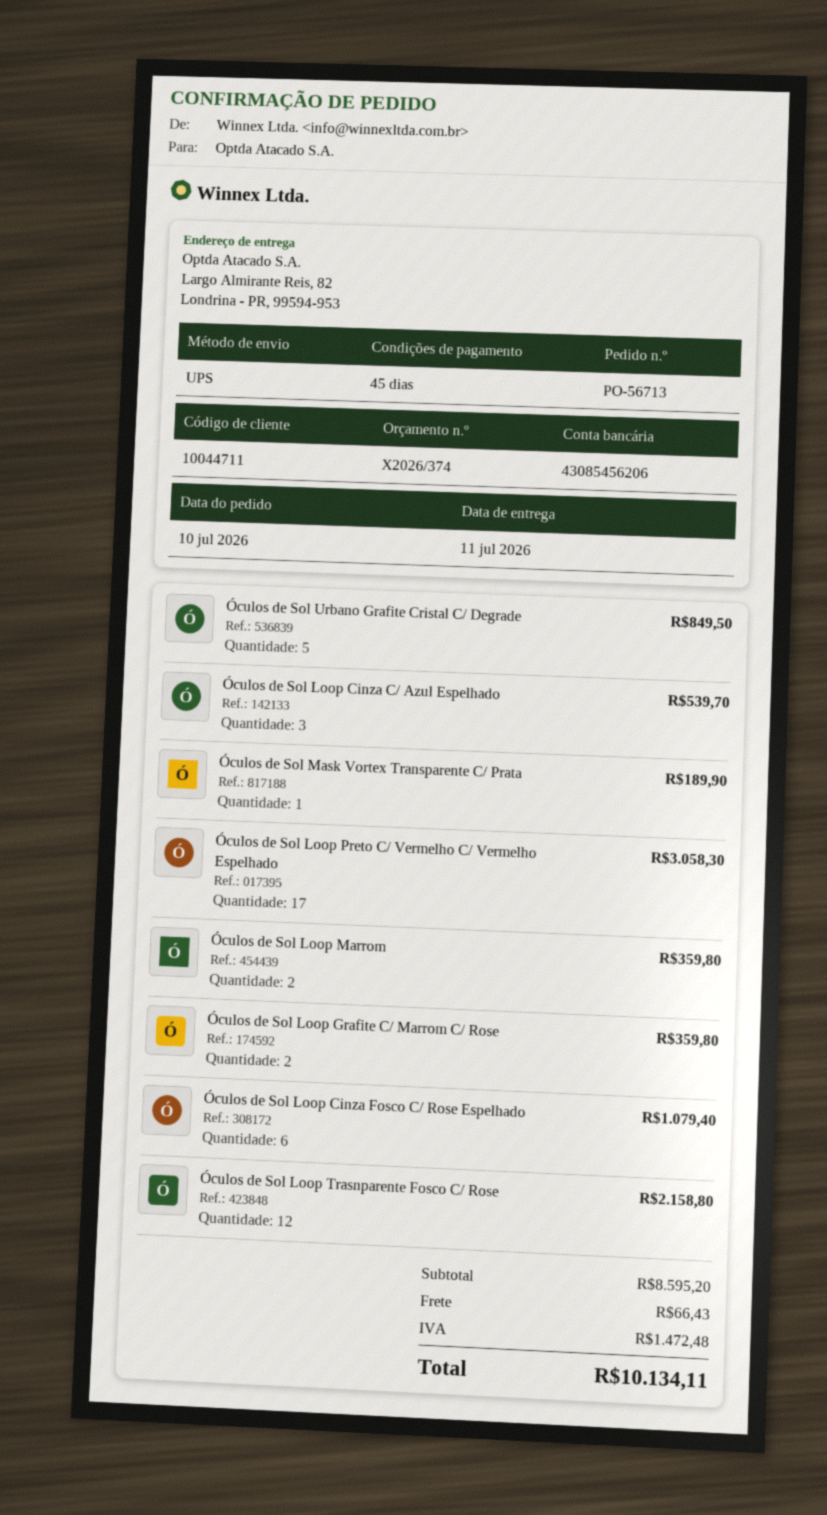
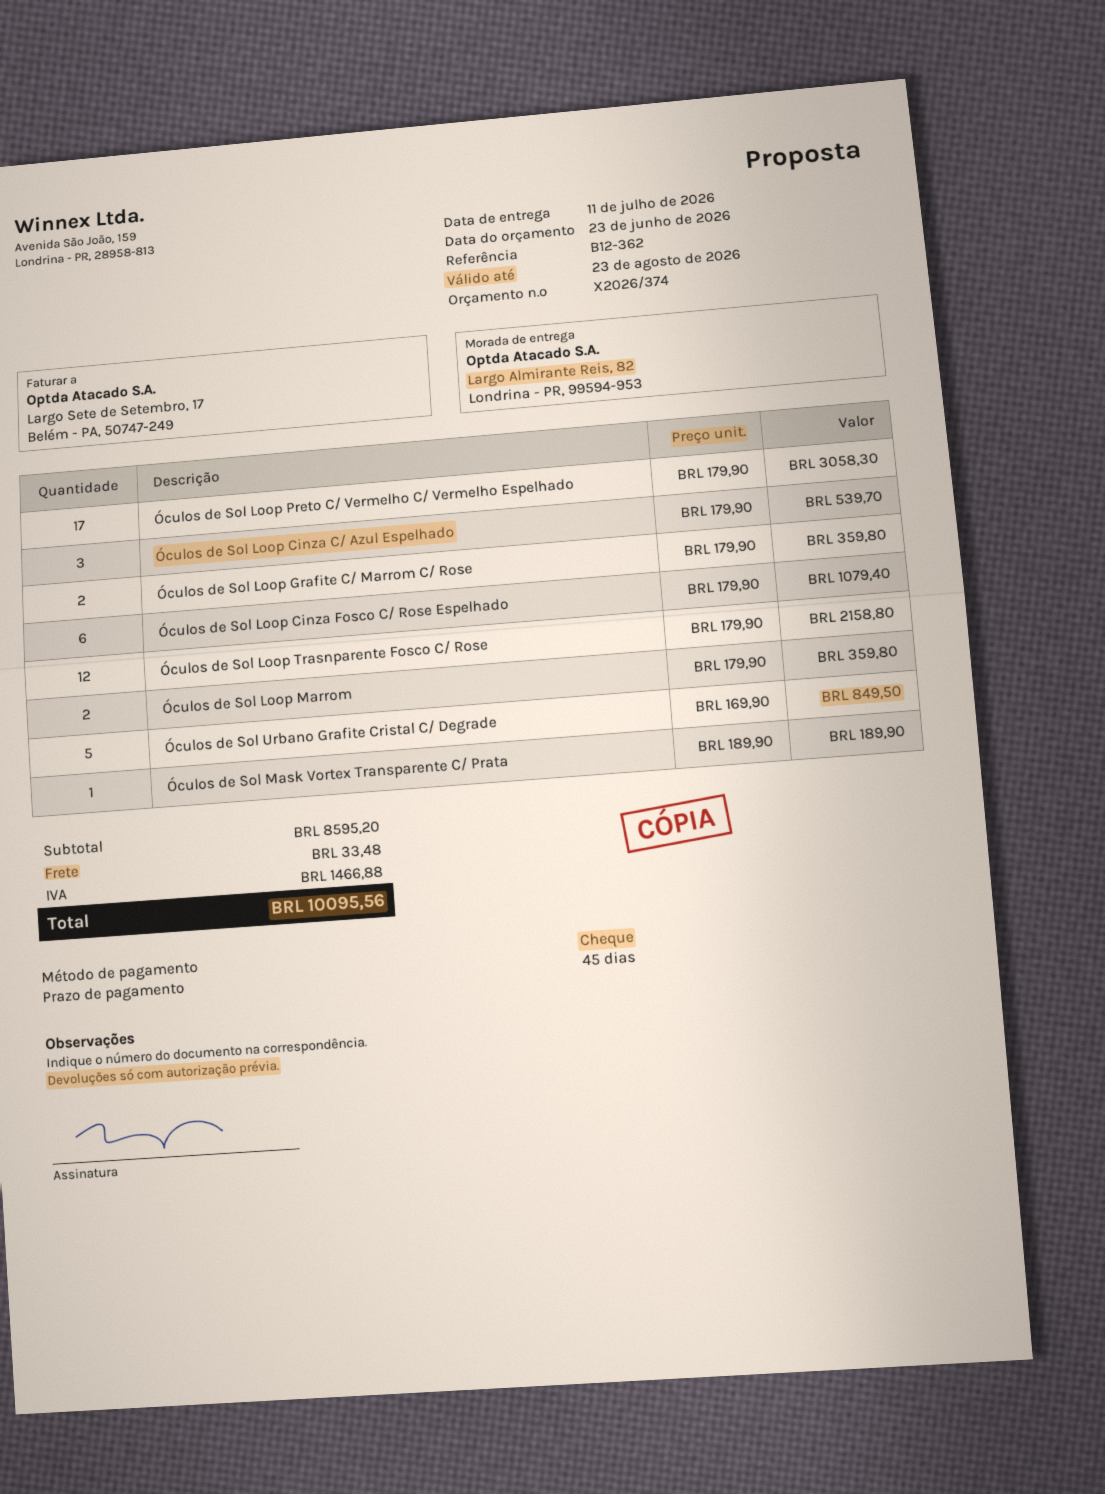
shipping: 66.43 -> 33.48
tax: 1472.48 -> 1466.88
total: 10134.11 -> 10095.56

